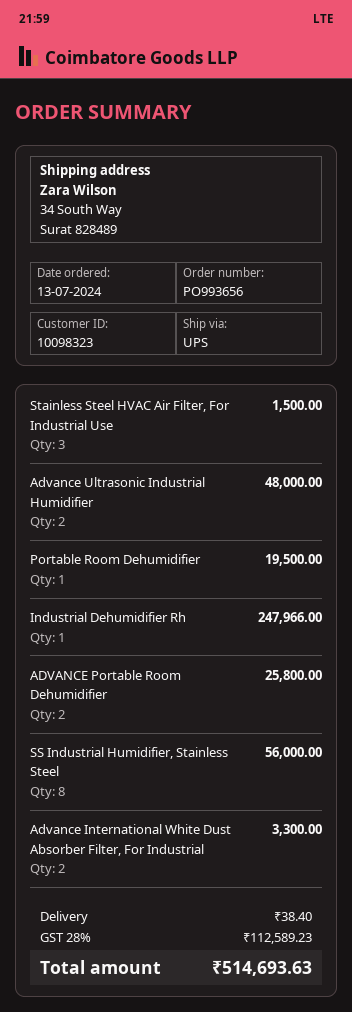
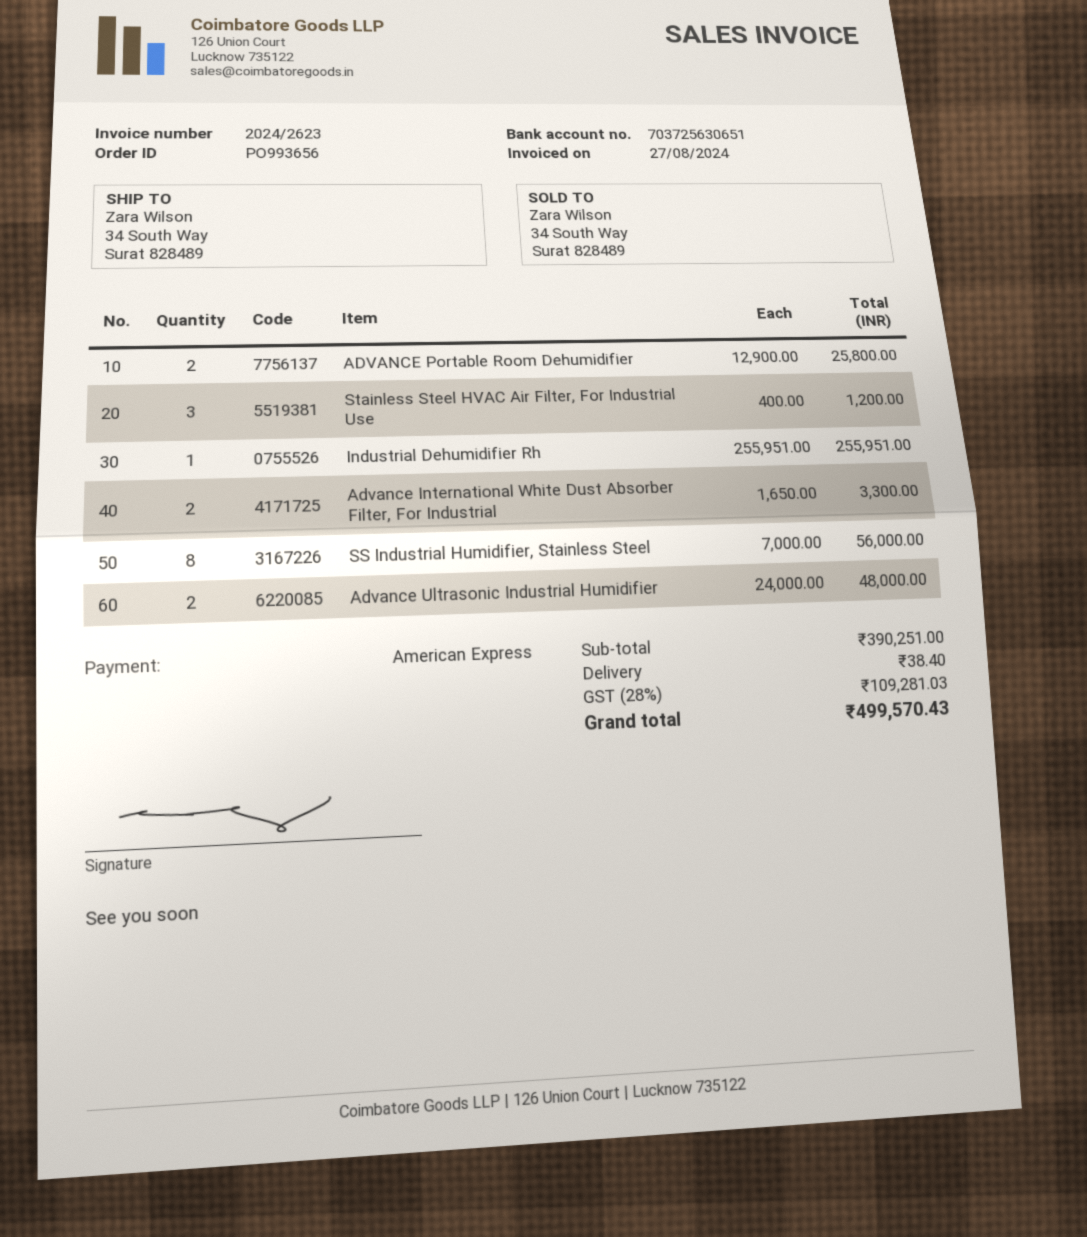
Stainless Steel HVAC Air Filter, For Industrial Use: 3 for 1500.00 -> 3 for 1200.00
Portable Room Dehumidifier: 1 for 19500.00 -> none
Industrial Dehumidifier Rh: 1 for 247966.00 -> 1 for 255951.00
tax: 28% = 112589.23 -> 28% = 109281.03
total: 514693.63 -> 499570.43

